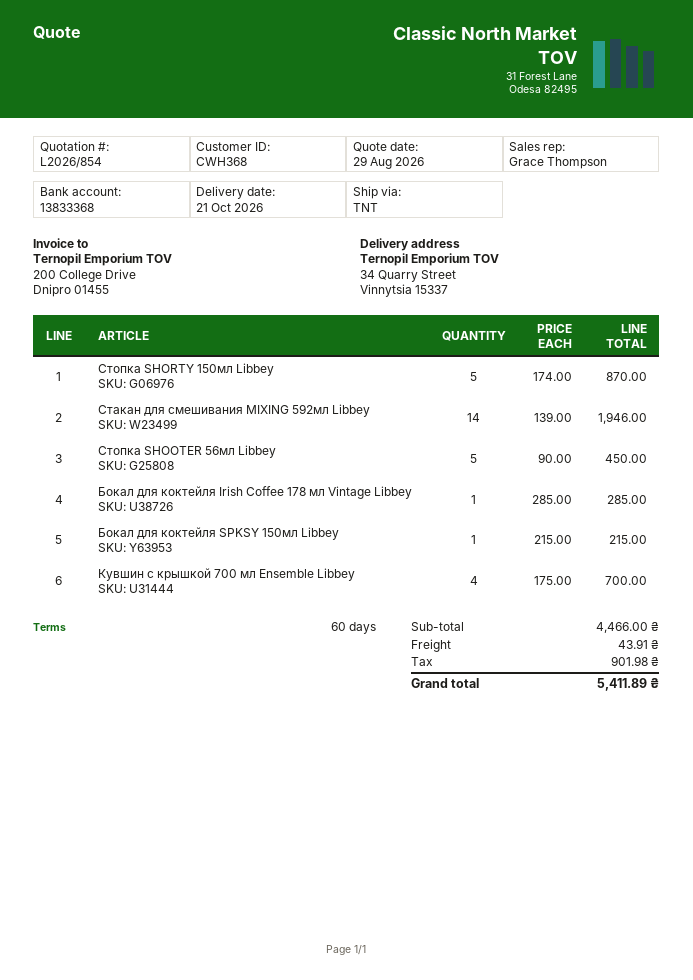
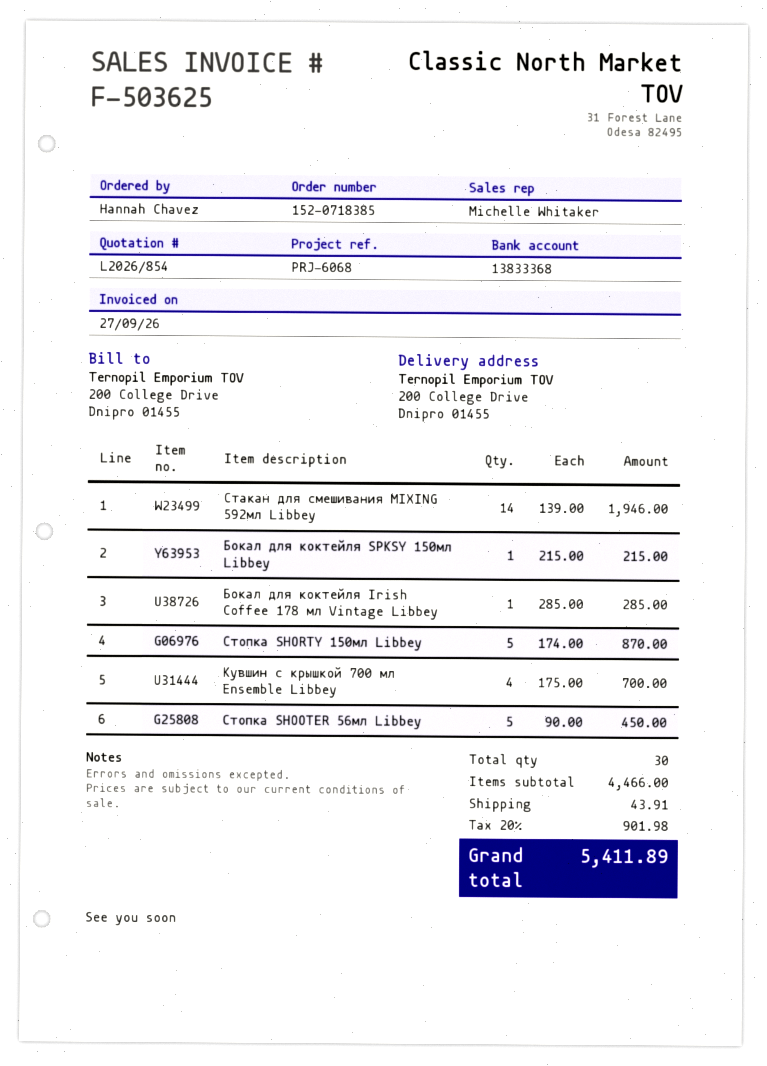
sales rep: Grace Thompson -> Michelle Whitaker
ship to: 34 Quarry Street, Vinnytsia 15337 -> 200 College Drive, Dnipro 01455

